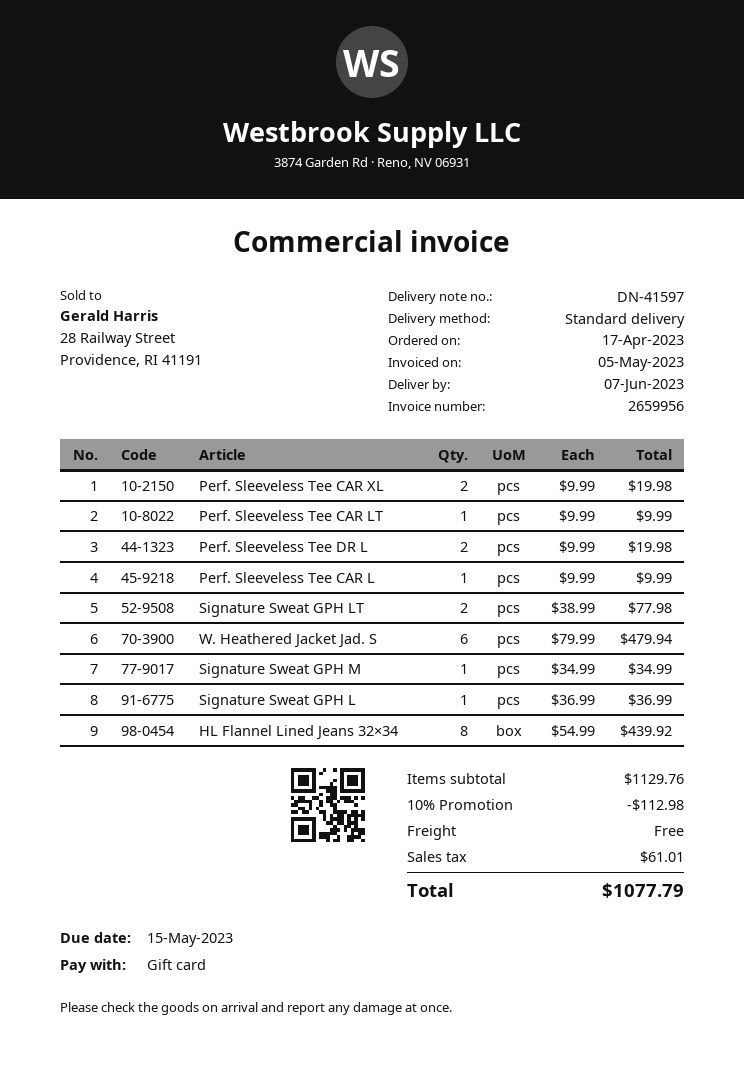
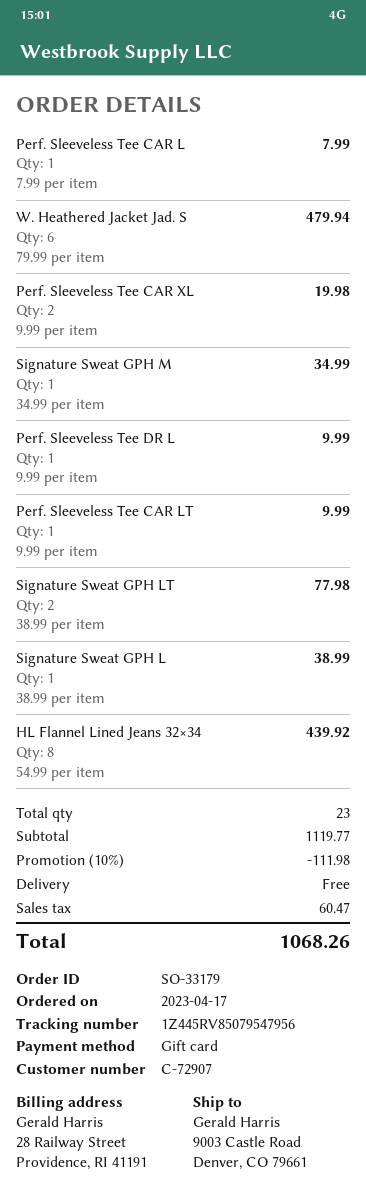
Perf. Sleeveless Tee DR L: 2 x 9.99 = 19.98 -> 1 x 9.99 = 9.99
Perf. Sleeveless Tee CAR L: 1 x 9.99 = 9.99 -> 1 x 7.99 = 7.99
Signature Sweat GPH L: 1 x 36.99 = 36.99 -> 1 x 38.99 = 38.99
subtotal: 1129.76 -> 1119.77
discount: 10% = 112.98 -> 10% = 111.98
tax: 61.01 -> 60.47
total: 1077.79 -> 1068.26

